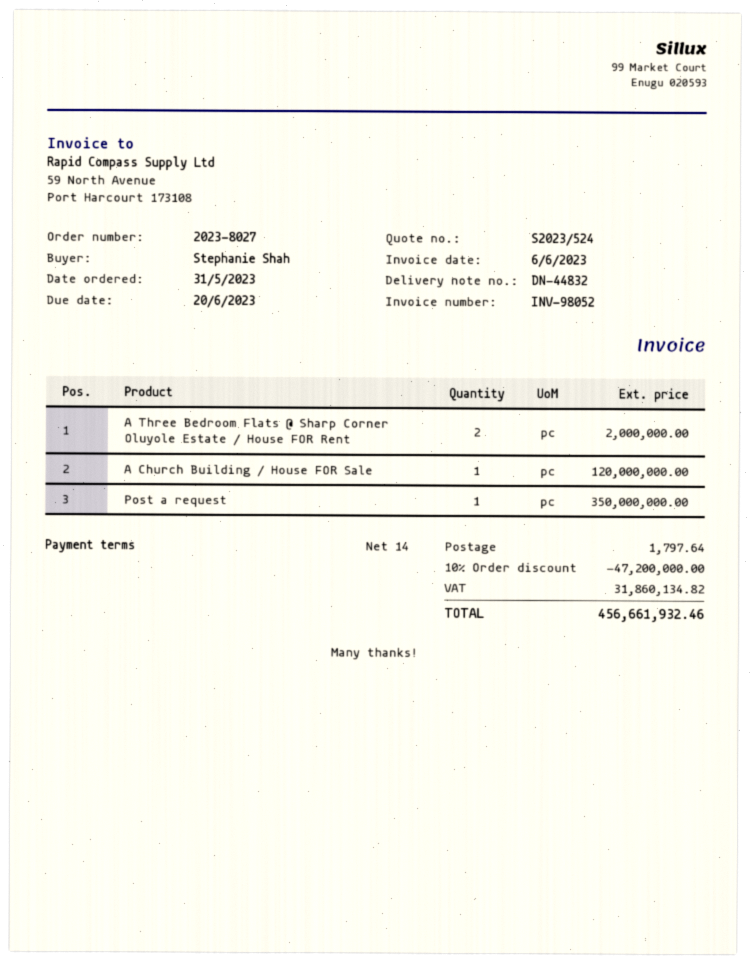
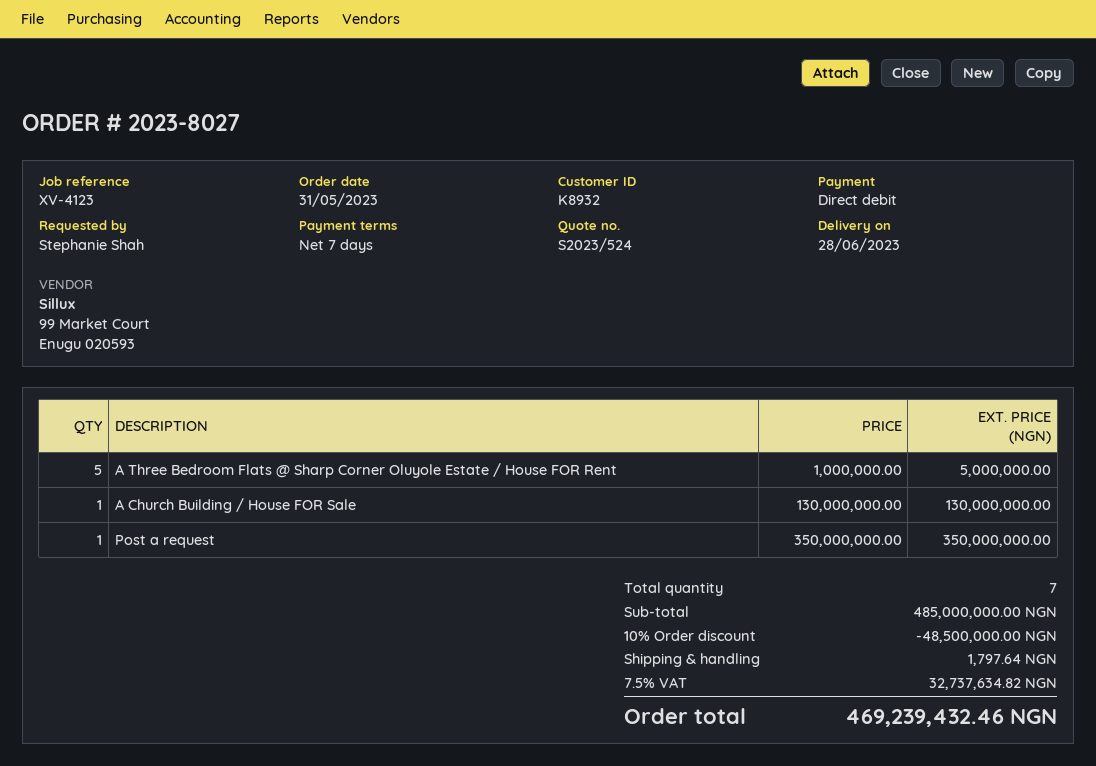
payment terms: 14 days -> 7 days
A Three Bedroom Flats @ Sharp Corner Oluyole Estate / House FOR Rent: 2 for 2000000.00 -> 5 for 5000000.00
A Church Building / House FOR Sale: 1 for 120000000.00 -> 1 for 130000000.00
discount: 10% = 47200000.00 -> 10% = 48500000.00
tax: 31860134.82 -> 32737634.82
total: 456661932.46 -> 469239432.46

